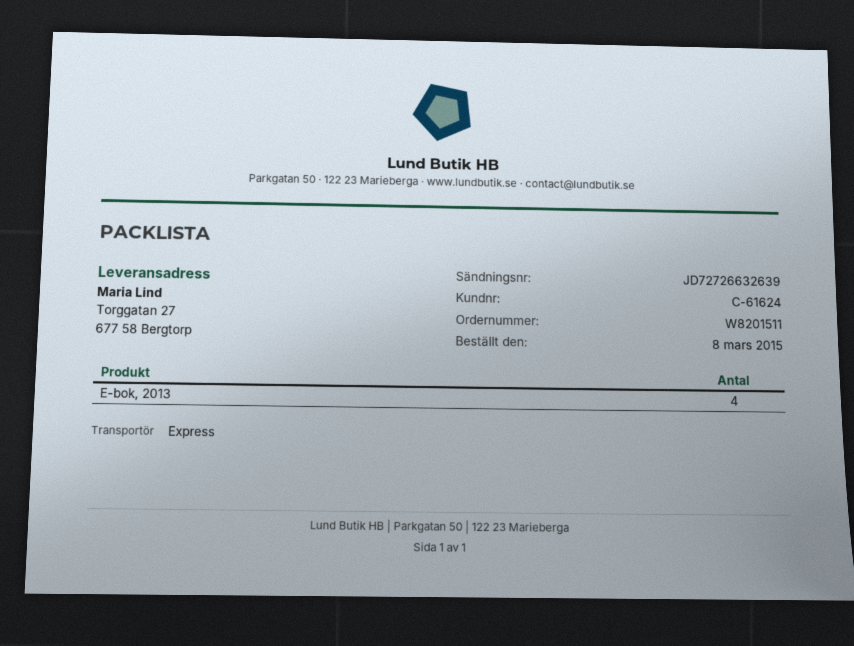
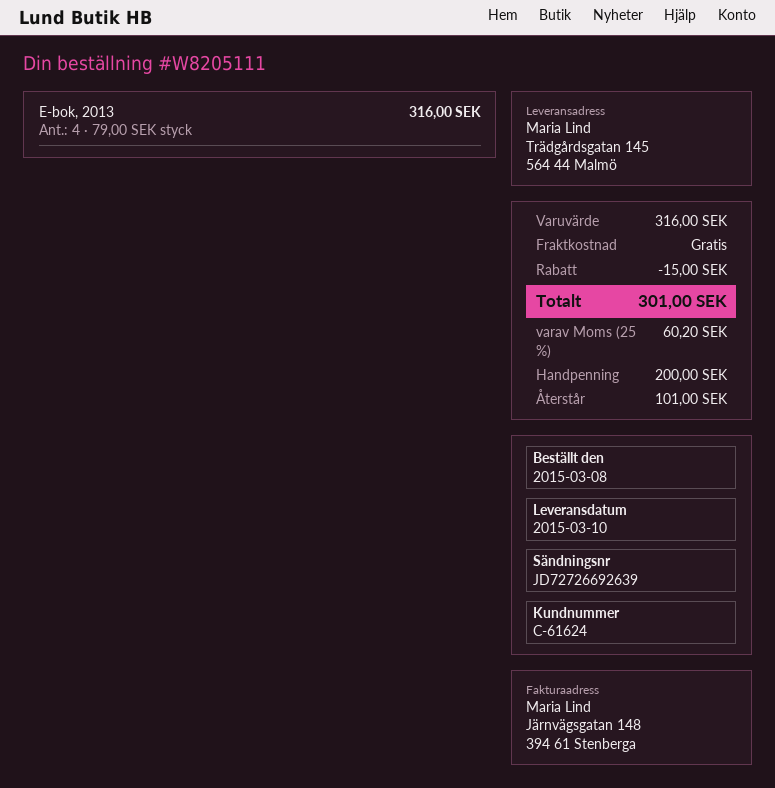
order number: W8201511 -> W8205111
tracking number: JD72726632639 -> JD72726692639
ship to: Torggatan 27, 677 58 Bergtorp -> Trädgårdsgatan 145, 564 44 Malmö

